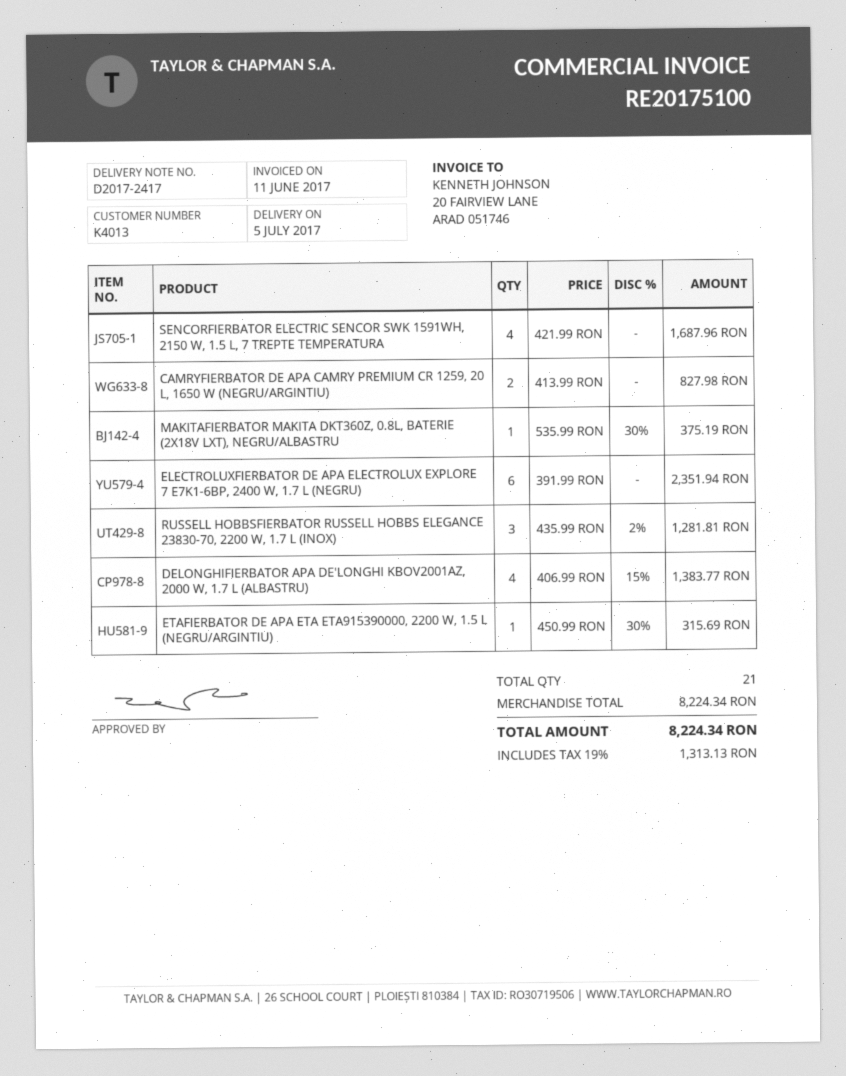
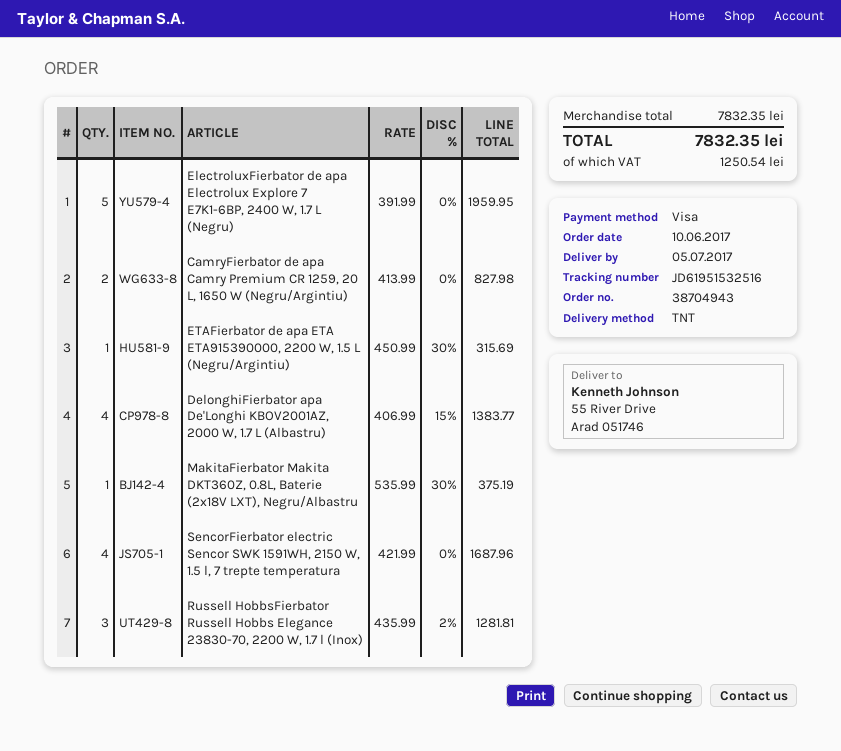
ELECTROLUXFIERBATOR DE APA ELECTROLUX EXPLORE 7 E7K1-6BP, 2400 W, 1.7 L (NEGRU): 6 x 391.99 = 2351.94 -> 5 x 391.99 = 1959.95
subtotal: 8224.34 -> 7832.35
tax: 1313.13 -> 1250.54
total: 8224.34 -> 7832.35

